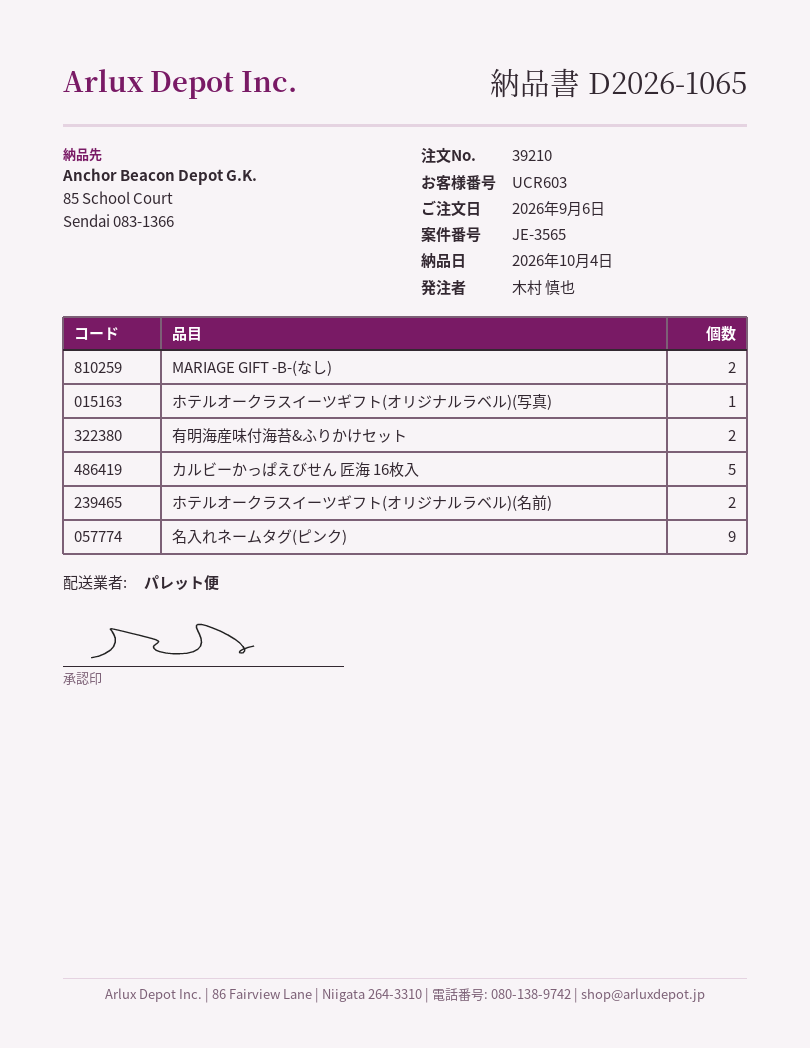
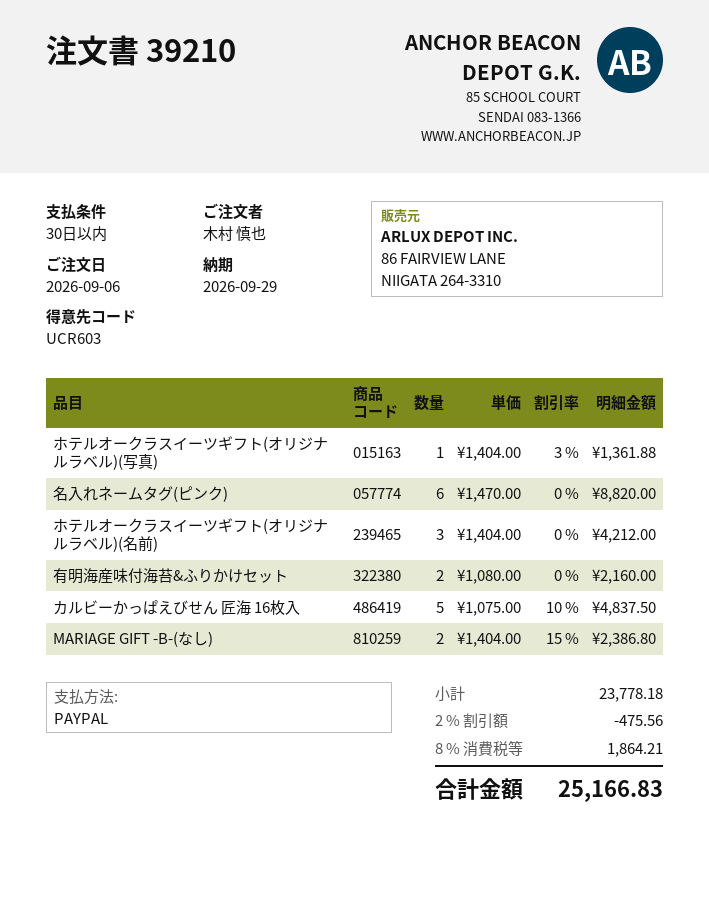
delivery date: 2026-10-04 -> 2026-09-29
ホテルオークラスイーツギフト(オリジナルラベル)(名前): 2 -> 3
名入れネームタグ(ピンク): 9 -> 6

